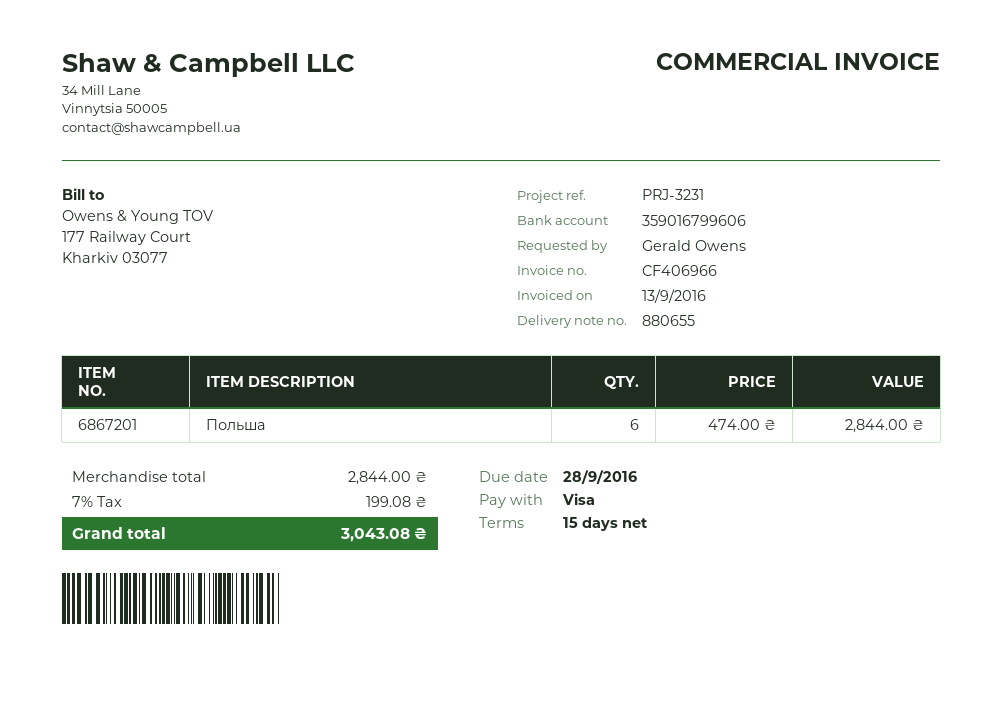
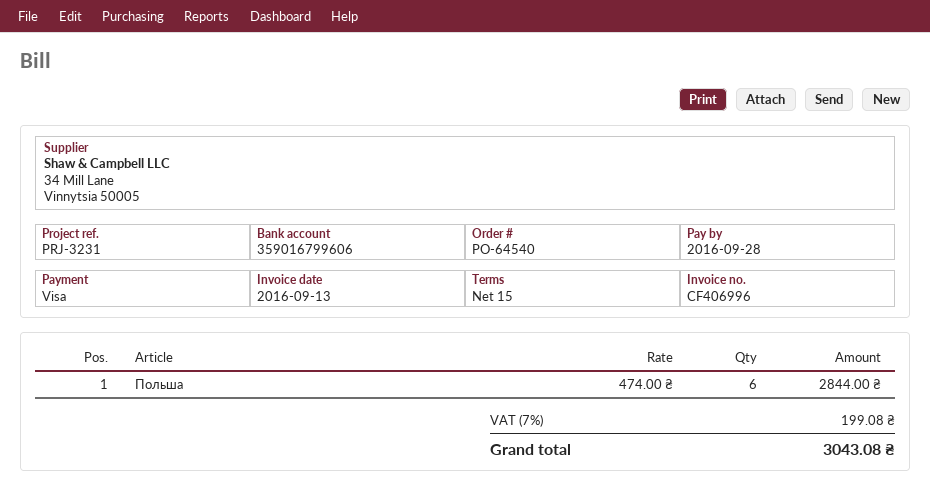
invoice number: CF406966 -> CF406996

